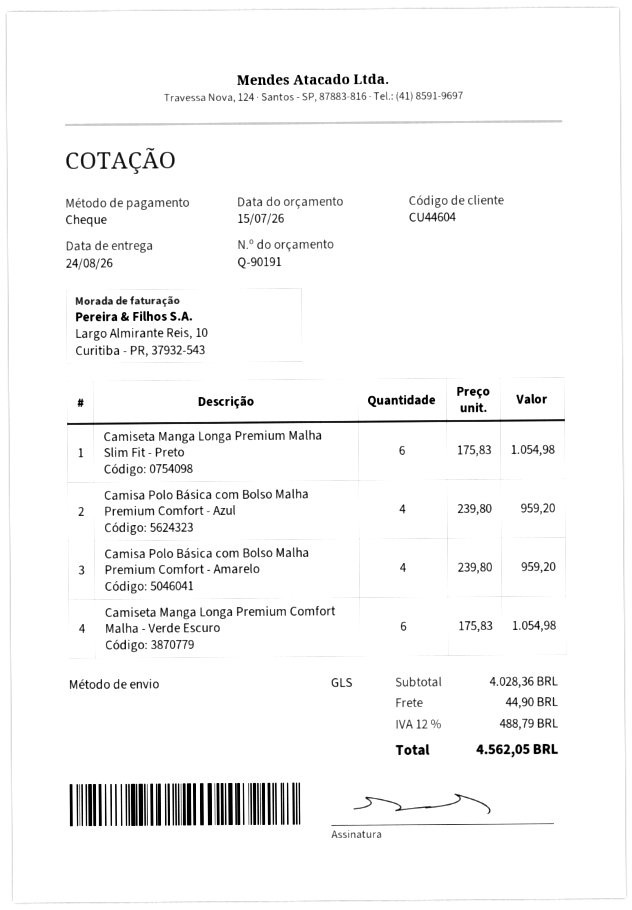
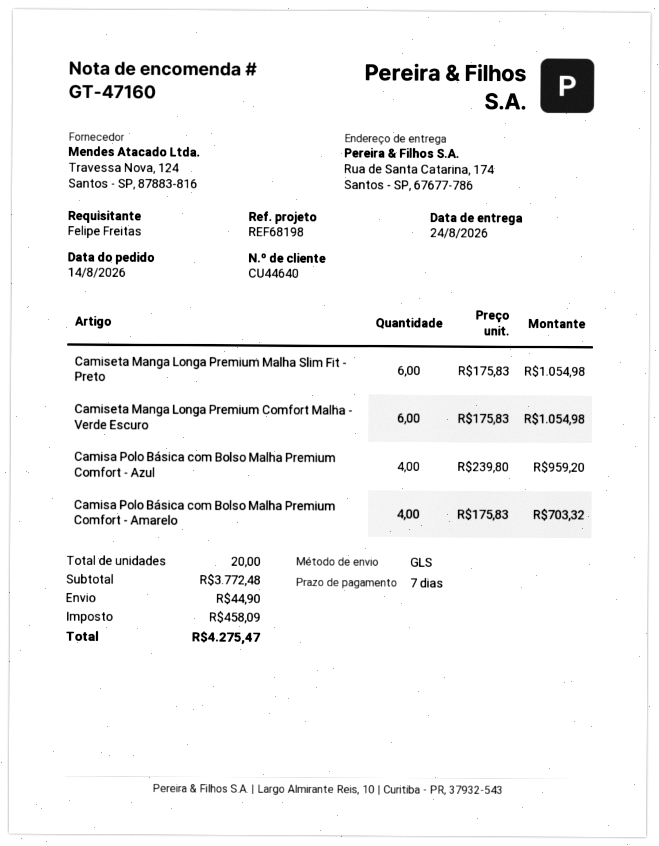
customer number: CU44604 -> CU44640
Camisa Polo Básica com Bolso Malha Premium Comfort - Amarelo: 4 x 239.80 = 959.20 -> 4 x 175.83 = 703.32
subtotal: 4028.36 -> 3772.48
tax: 488.79 -> 458.09
total: 4562.05 -> 4275.47

